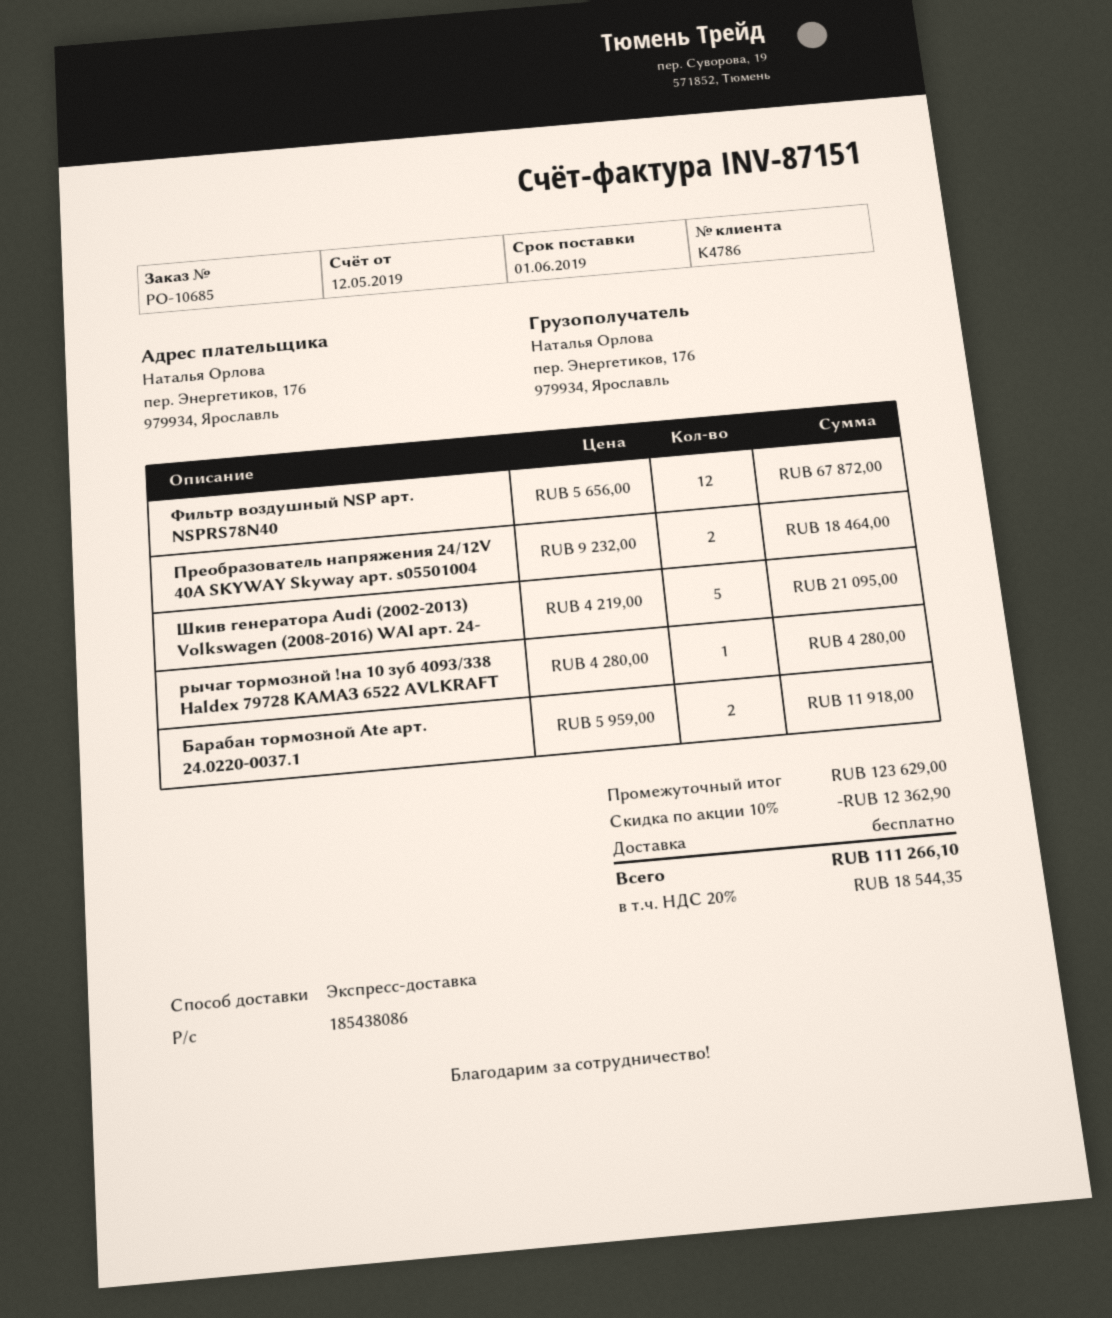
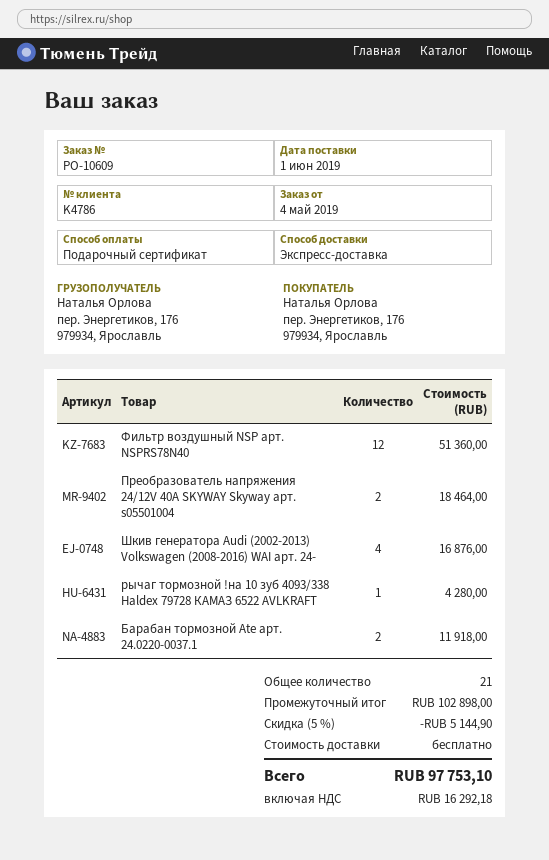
order number: PO-10685 -> PO-10609
Фильтр воздушный NSP арт. NSPRS78N40: 12 for 67872.00 -> 12 for 51360.00
Шкив генератора Audi (2002-2013) Volkswagen (2008-2016) WAI арт. 24-: 5 for 21095.00 -> 4 for 16876.00
subtotal: 123629.00 -> 102898.00
discount: 10% = 12362.90 -> 5% = 5144.90
tax: 18544.35 -> 16292.18
total: 111266.10 -> 97753.10

